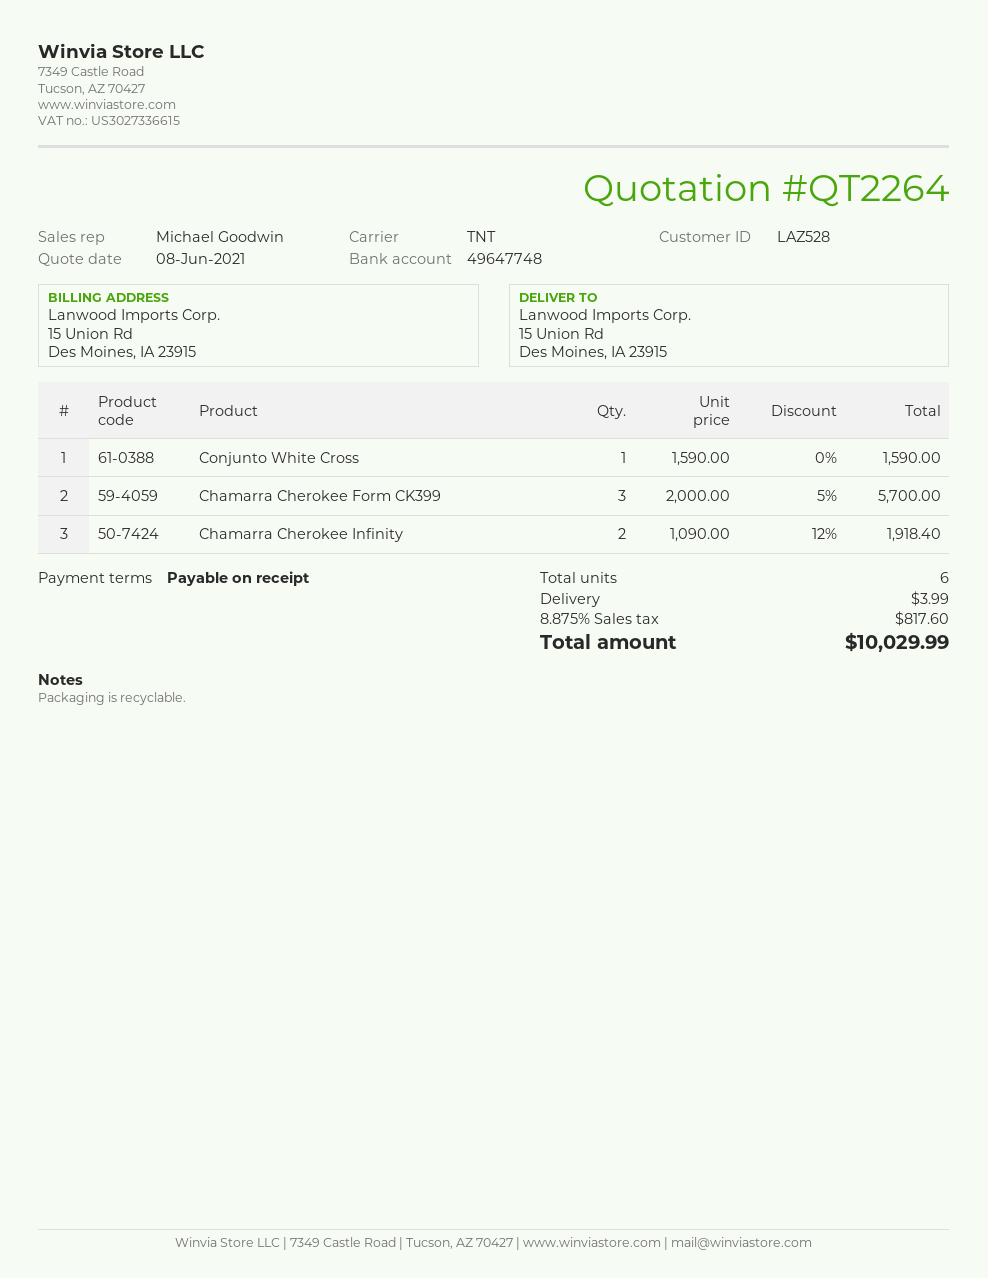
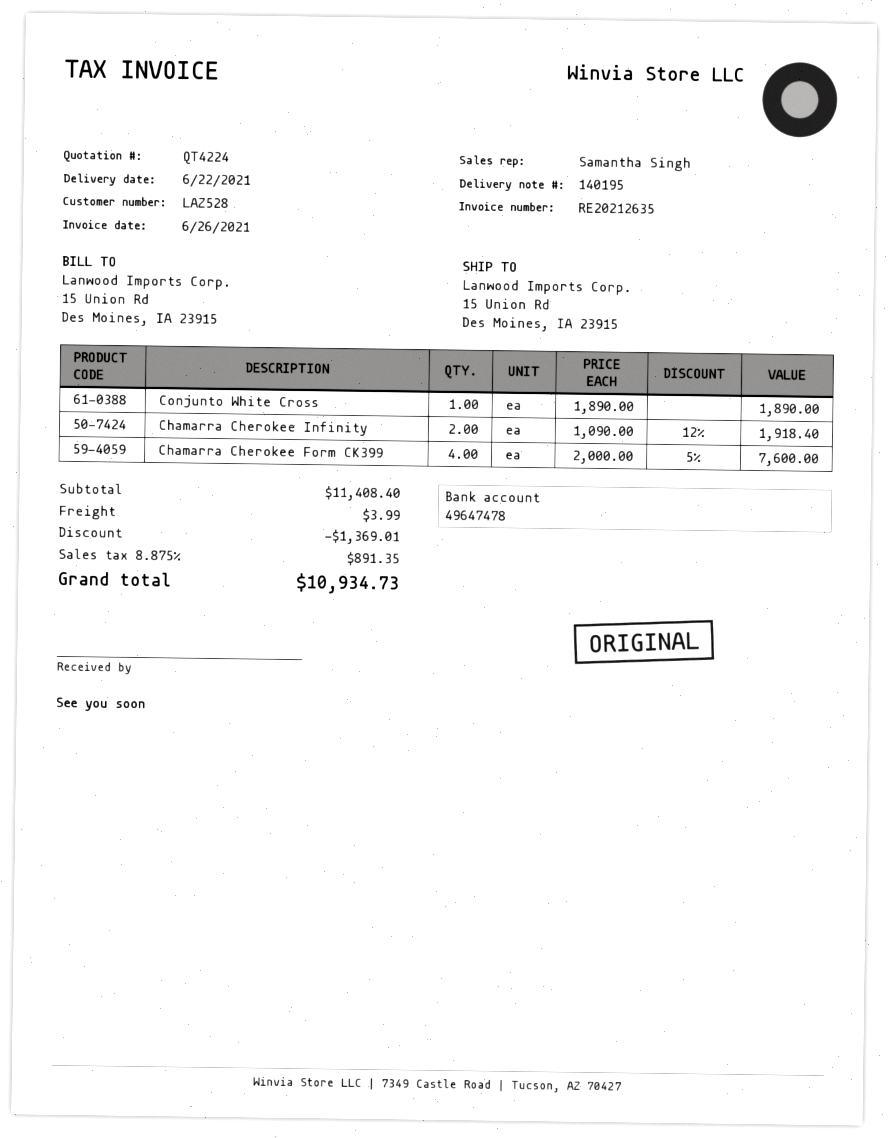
quote number: QT2264 -> QT4224
sales rep: Michael Goodwin -> Samantha Singh
bank account: 49647748 -> 49647478
Conjunto White Cross: 1 x 1590.00 = 1590.00 -> 1 x 1890.00 = 1890.00
Chamarra Cherokee Form CK399: 3 x 2000.00 - 5% = 5700.00 -> 4 x 2000.00 - 5% = 7600.00
discount: none -> 1369.01
tax: 8.875% = 817.60 -> 8.875% = 891.35
total: 10029.99 -> 10934.73

